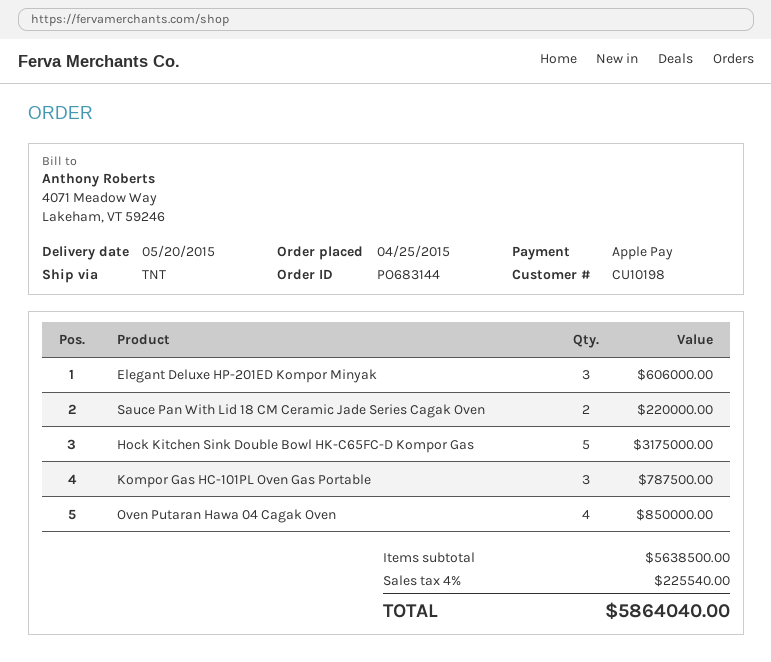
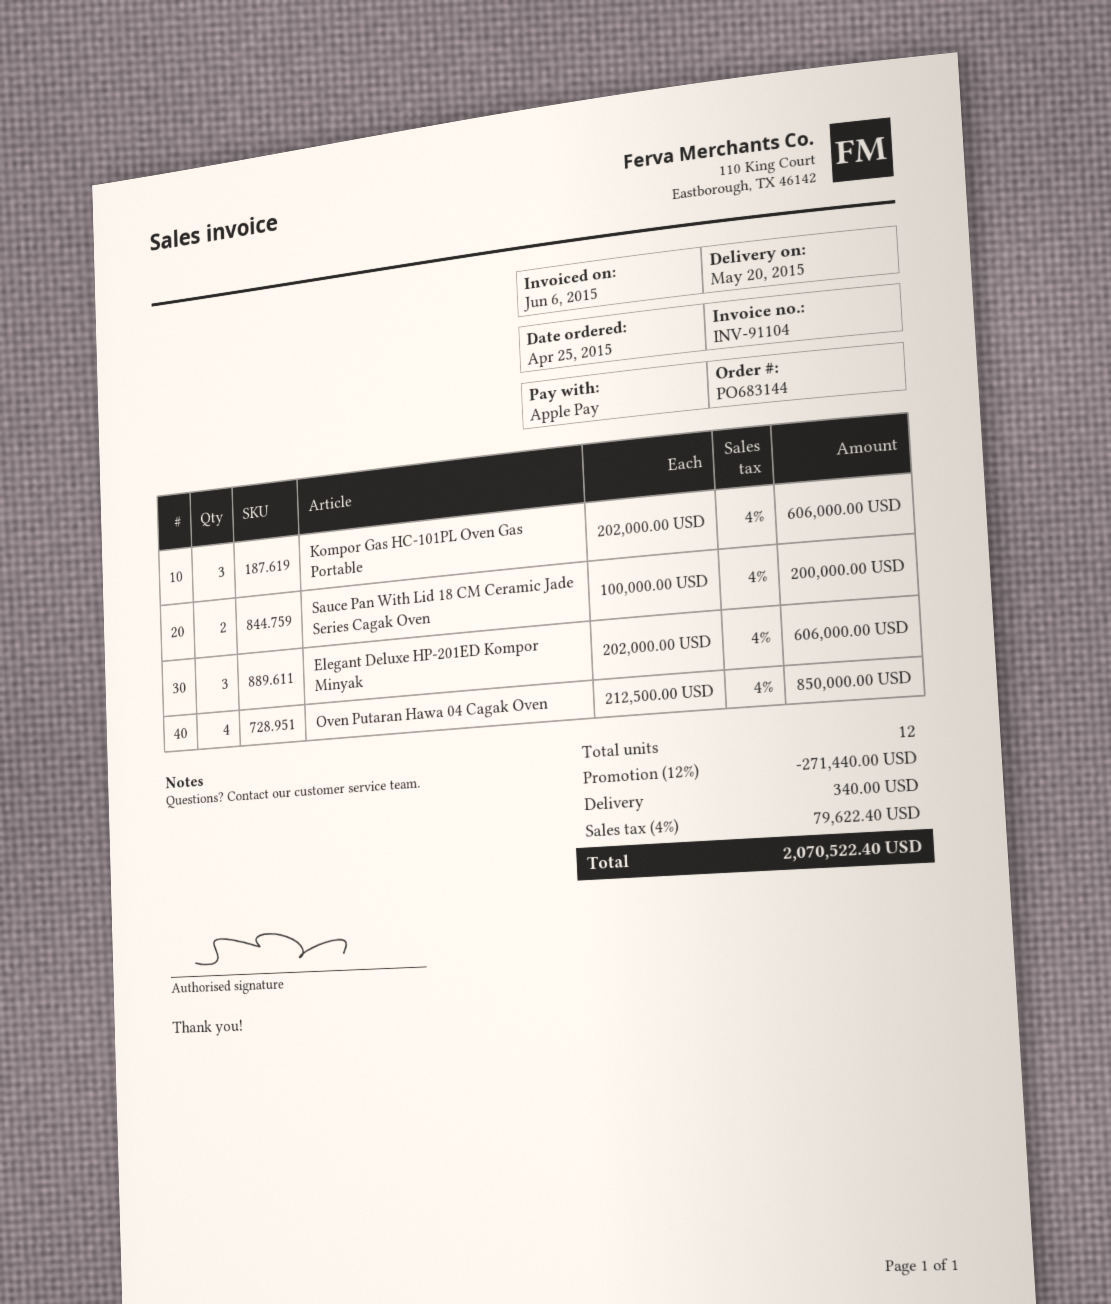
Sauce Pan With Lid 18 CM Ceramic Jade Series Cagak Oven: 2 for 220000.00 -> 2 for 200000.00
Hock Kitchen Sink Double Bowl HK-C65FC-D Kompor Gas: 5 for 3175000.00 -> none
Kompor Gas HC-101PL Oven Gas Portable: 3 for 787500.00 -> 3 for 606000.00
discount: none -> 12% = 271440.00
shipping: none -> 340.00
tax: 4% = 225540.00 -> 4% = 79622.40
total: 5864040.00 -> 2070522.40

